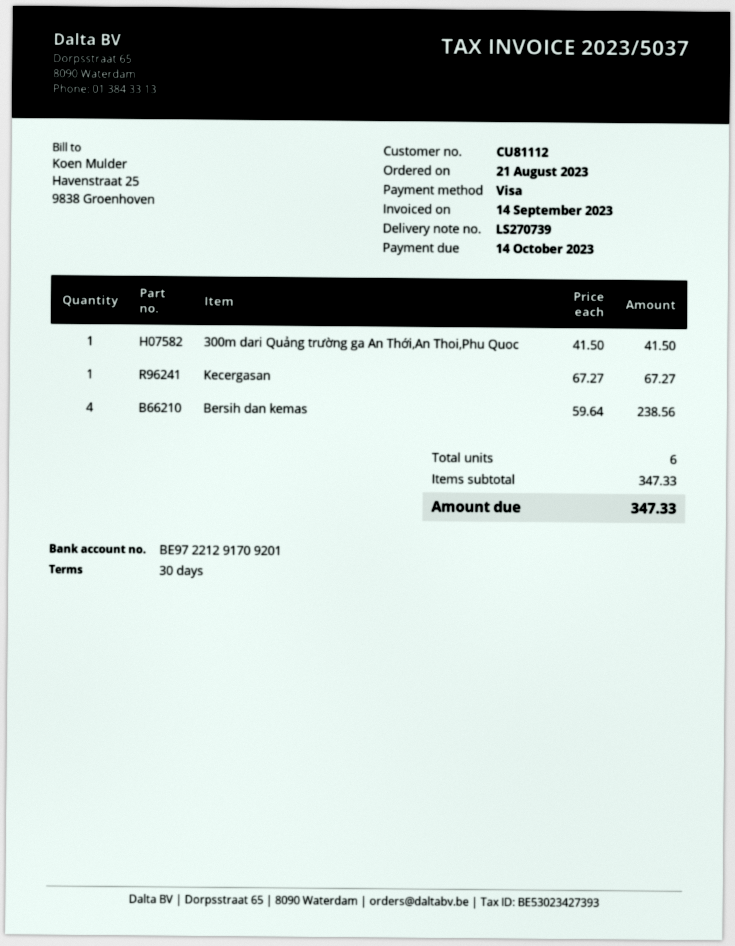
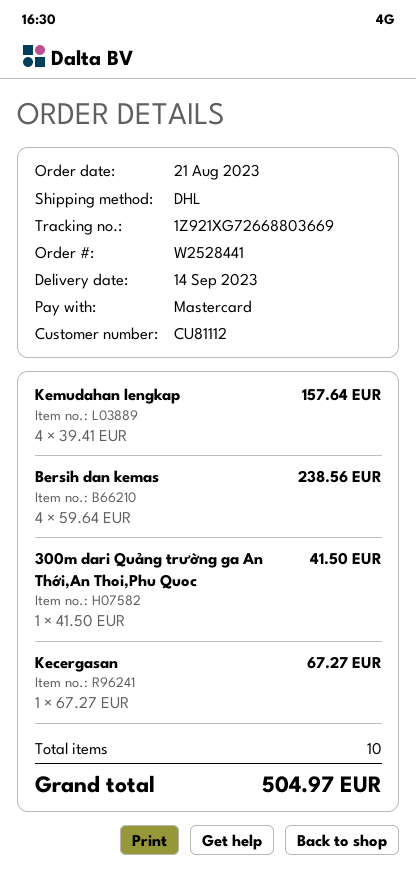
payment method: Visa -> Mastercard
Kemudahan lengkap: none -> 4 x 39.41 = 157.64
total quantity: 6 -> 10
total: 347.33 -> 504.97

